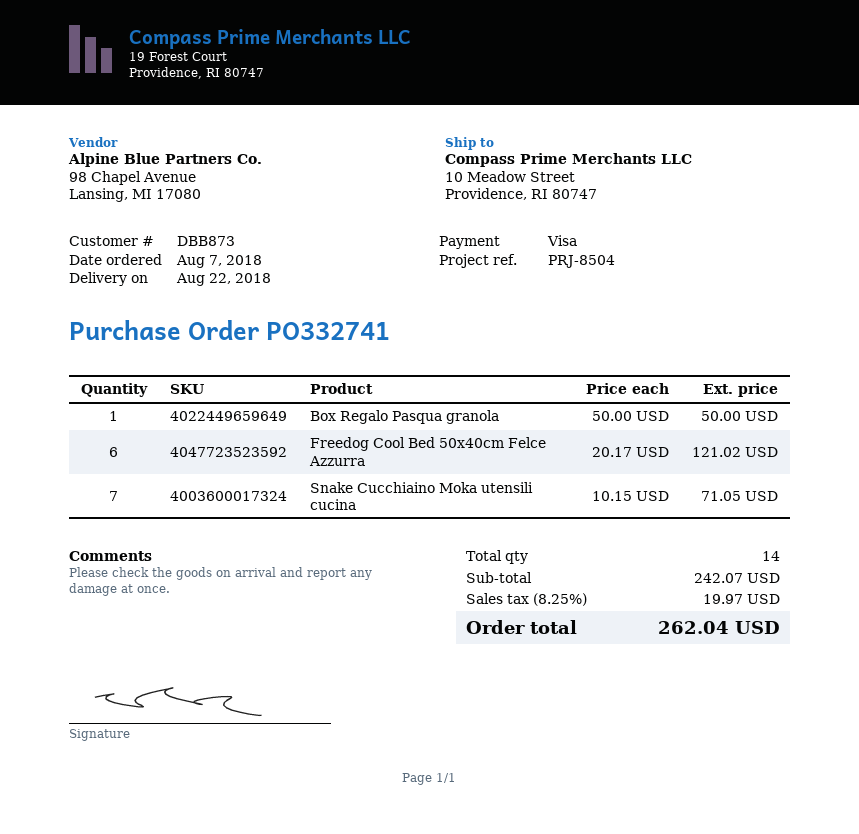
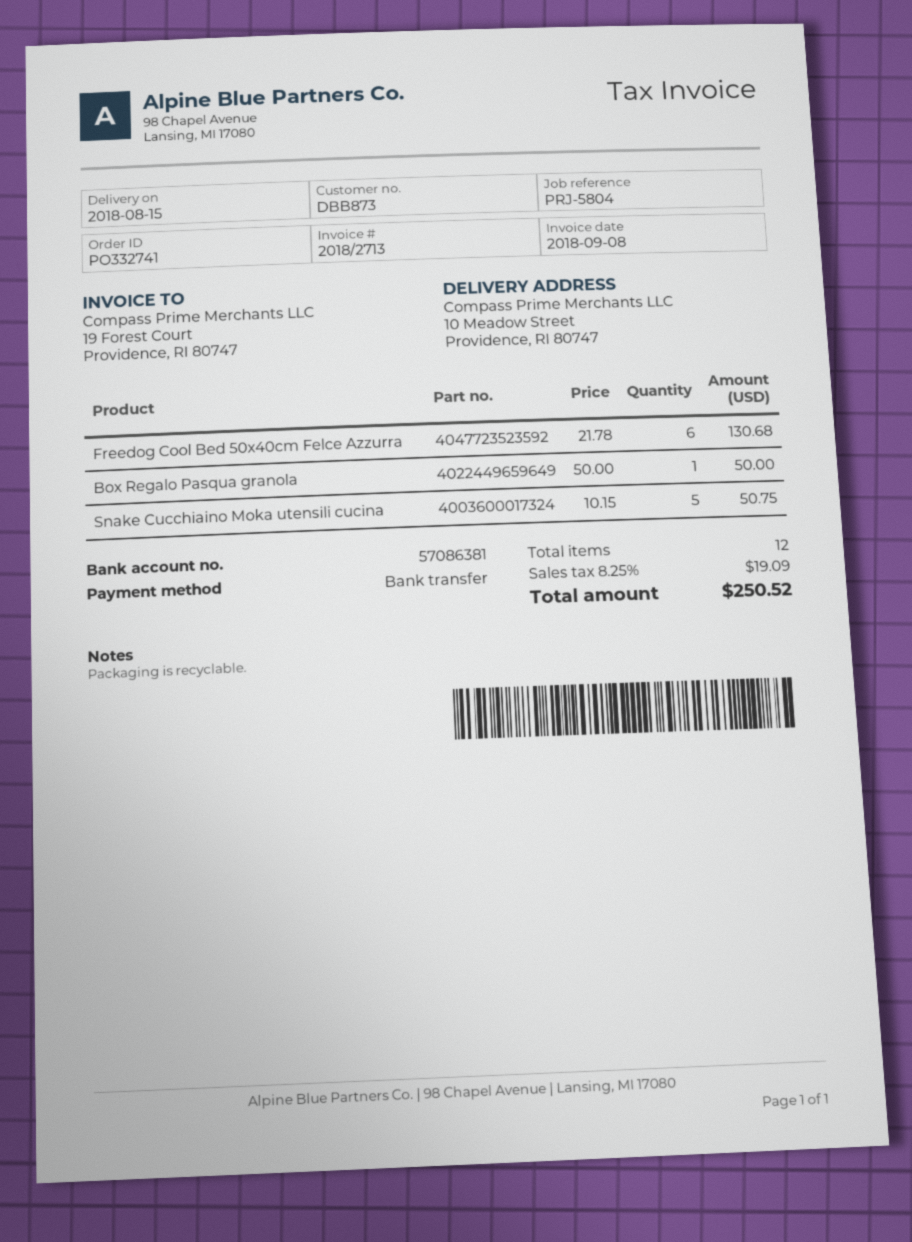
delivery date: 2018-08-22 -> 2018-08-15
reference: PRJ-8504 -> PRJ-5804
payment method: Visa -> bank transfer
Freedog Cool Bed 50x40cm Felce Azzurra: 6 x 20.17 = 121.02 -> 6 x 21.78 = 130.68
Snake Cucchiaino Moka utensili cucina: 7 x 10.15 = 71.05 -> 5 x 10.15 = 50.75
total quantity: 14 -> 12
tax: 8.25% = 19.97 -> 8.25% = 19.09
total: 262.04 -> 250.52

